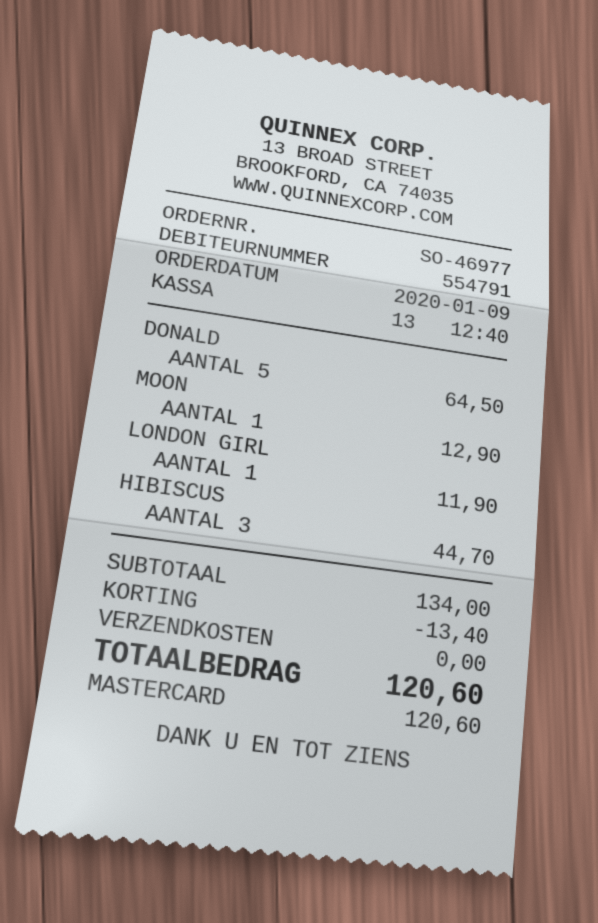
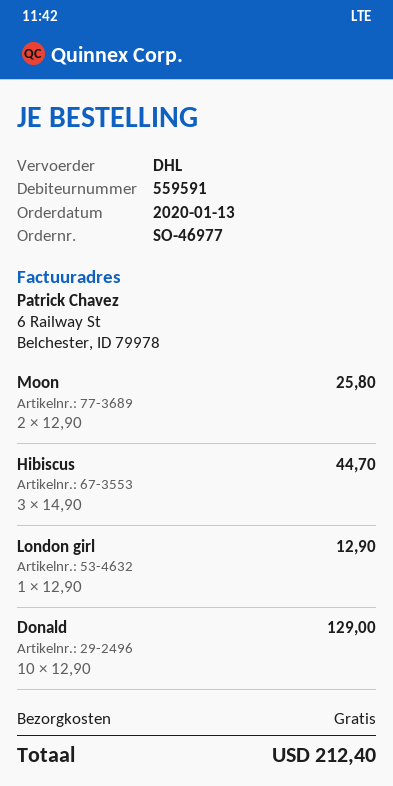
order date: 2020-01-09 -> 2020-01-13
customer number: 554791 -> 559591
DONALD: 5 for 64.50 -> 10 for 129.00
MOON: 1 for 12.90 -> 2 for 25.80
LONDON GIRL: 1 for 11.90 -> 1 for 12.90
discount: 13.40 -> none
total: 120.60 -> 212.40

